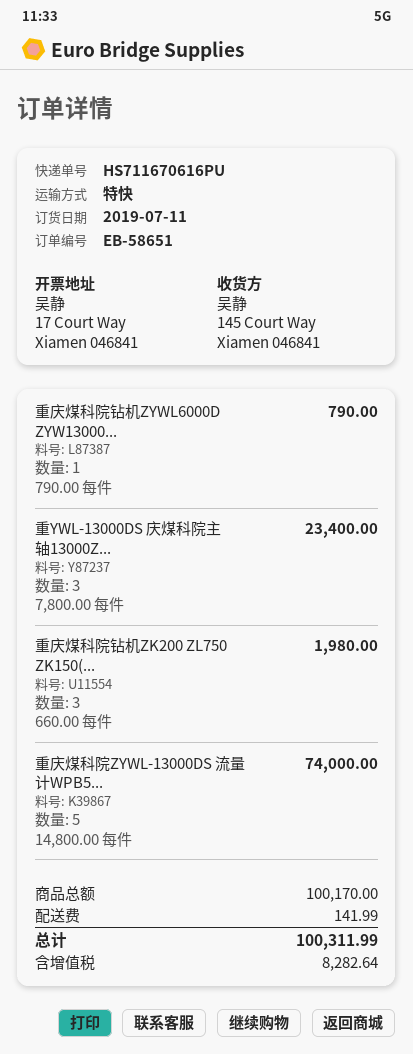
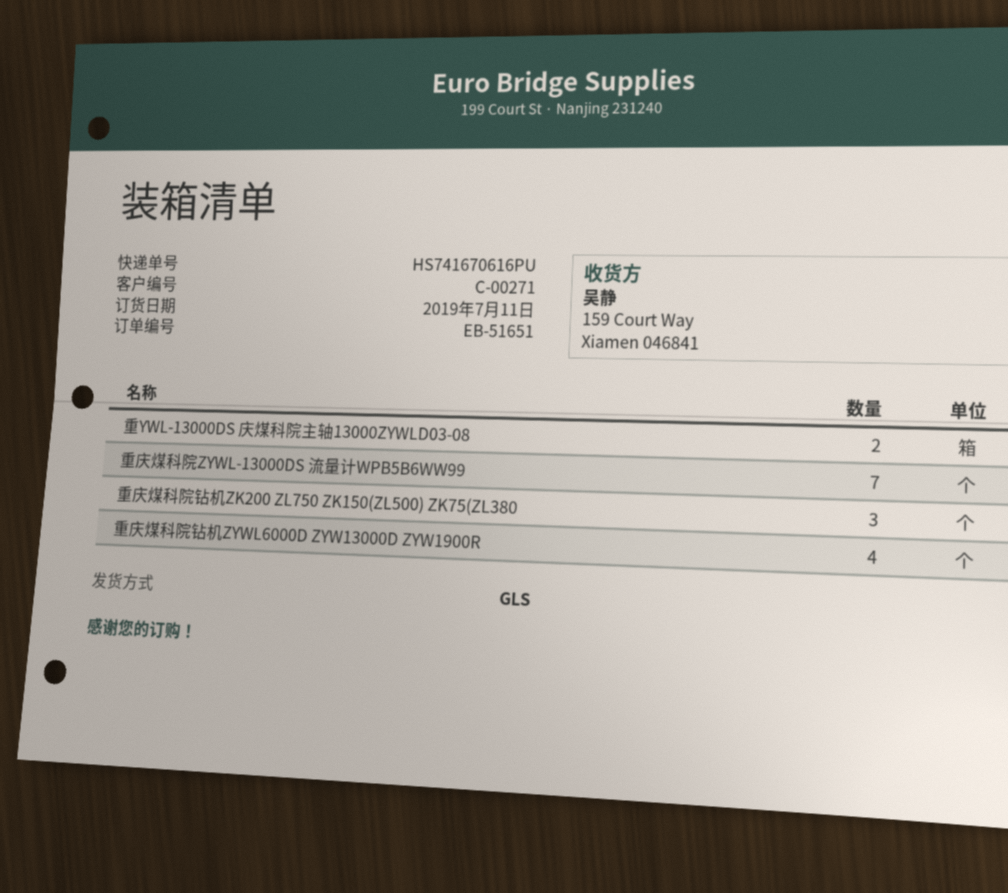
order number: EB-58651 -> EB-51651
shipping method: express -> GLS
tracking number: HS711670616PU -> HS741670616PU
ship to: 145 Court Way, Xiamen 046841 -> 159 Court Way, Xiamen 046841
重庆煤科院钻机ZYWL6000D ZYW13000...: 1 -> 4
重YWL-13000DS 庆煤科院主轴13000Z...: 3 -> 2
重庆煤科院ZYWL-13000DS 流量计WPB5...: 5 -> 7

